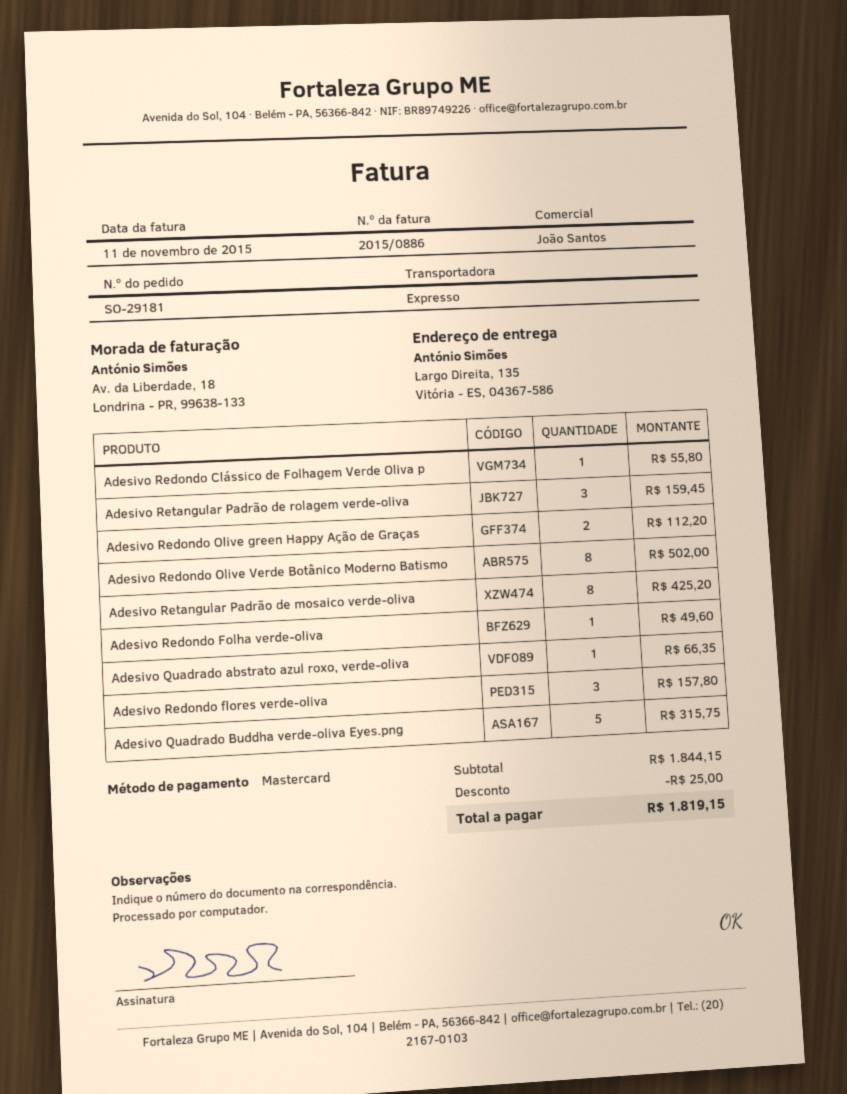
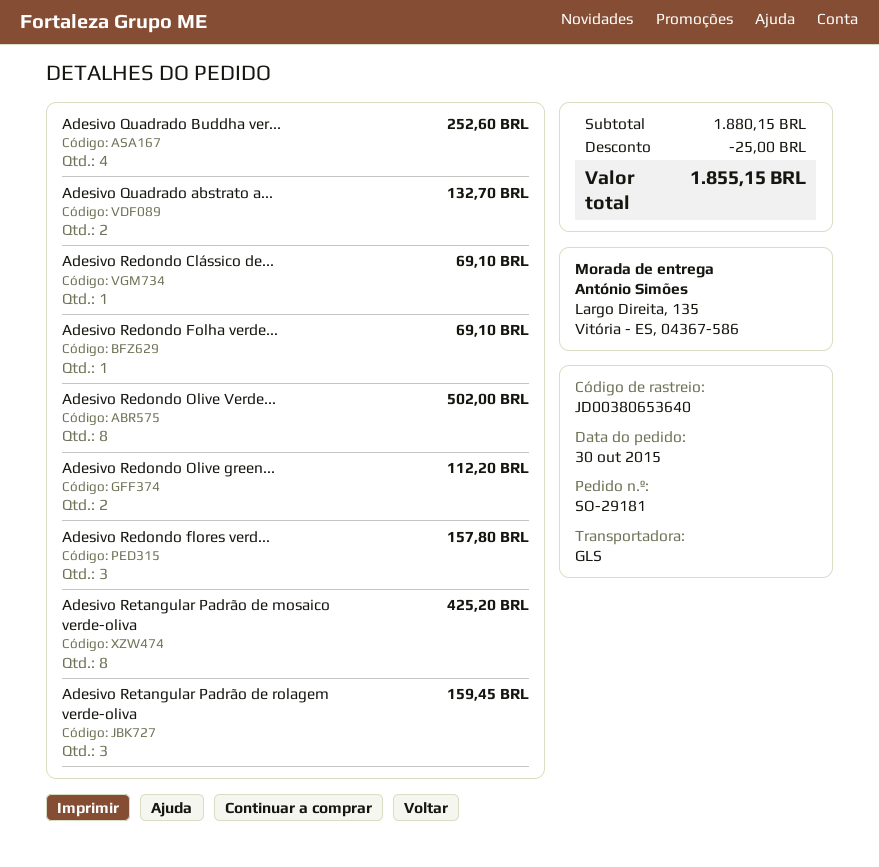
shipping method: express -> GLS
Adesivo Redondo Clássico de Folhagem Verde Oliva p: 1 for 55.80 -> 1 for 69.10
Adesivo Redondo Folha verde-oliva: 1 for 49.60 -> 1 for 69.10
Adesivo Quadrado abstrato azul roxo, verde-oliva: 1 for 66.35 -> 2 for 132.70
Adesivo Quadrado Buddha verde-oliva Eyes.png: 5 for 315.75 -> 4 for 252.60
subtotal: 1844.15 -> 1880.15
total: 1819.15 -> 1855.15

